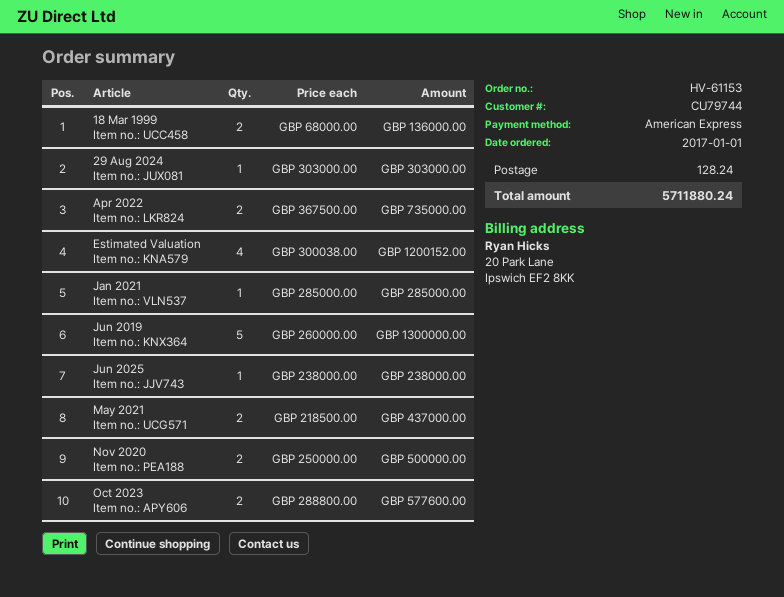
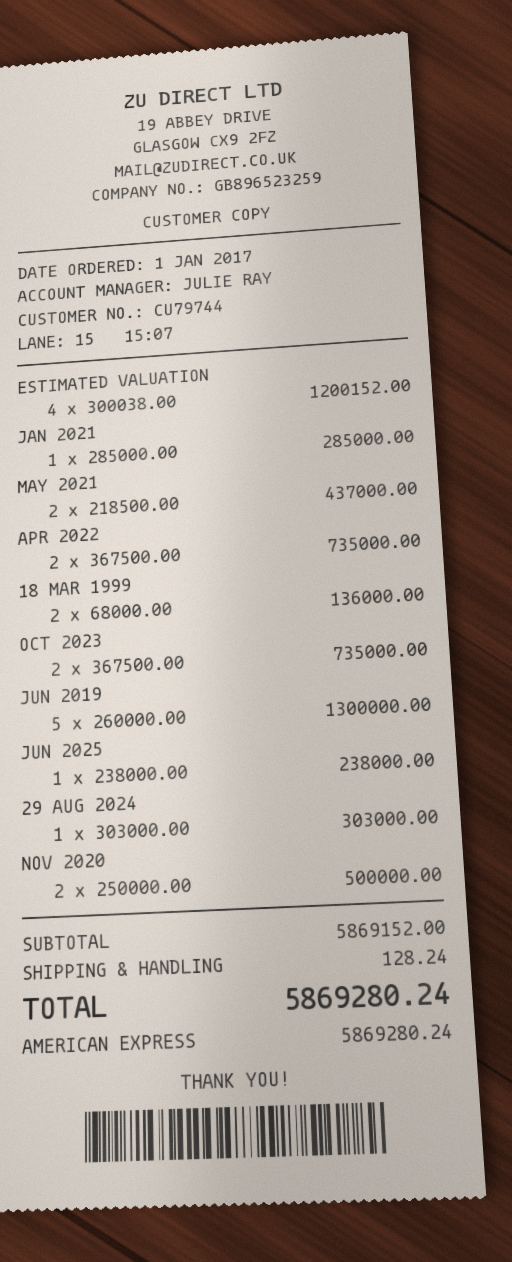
Oct 2023: 2 x 288800.00 = 577600.00 -> 2 x 367500.00 = 735000.00
total: 5711880.24 -> 5869280.24

